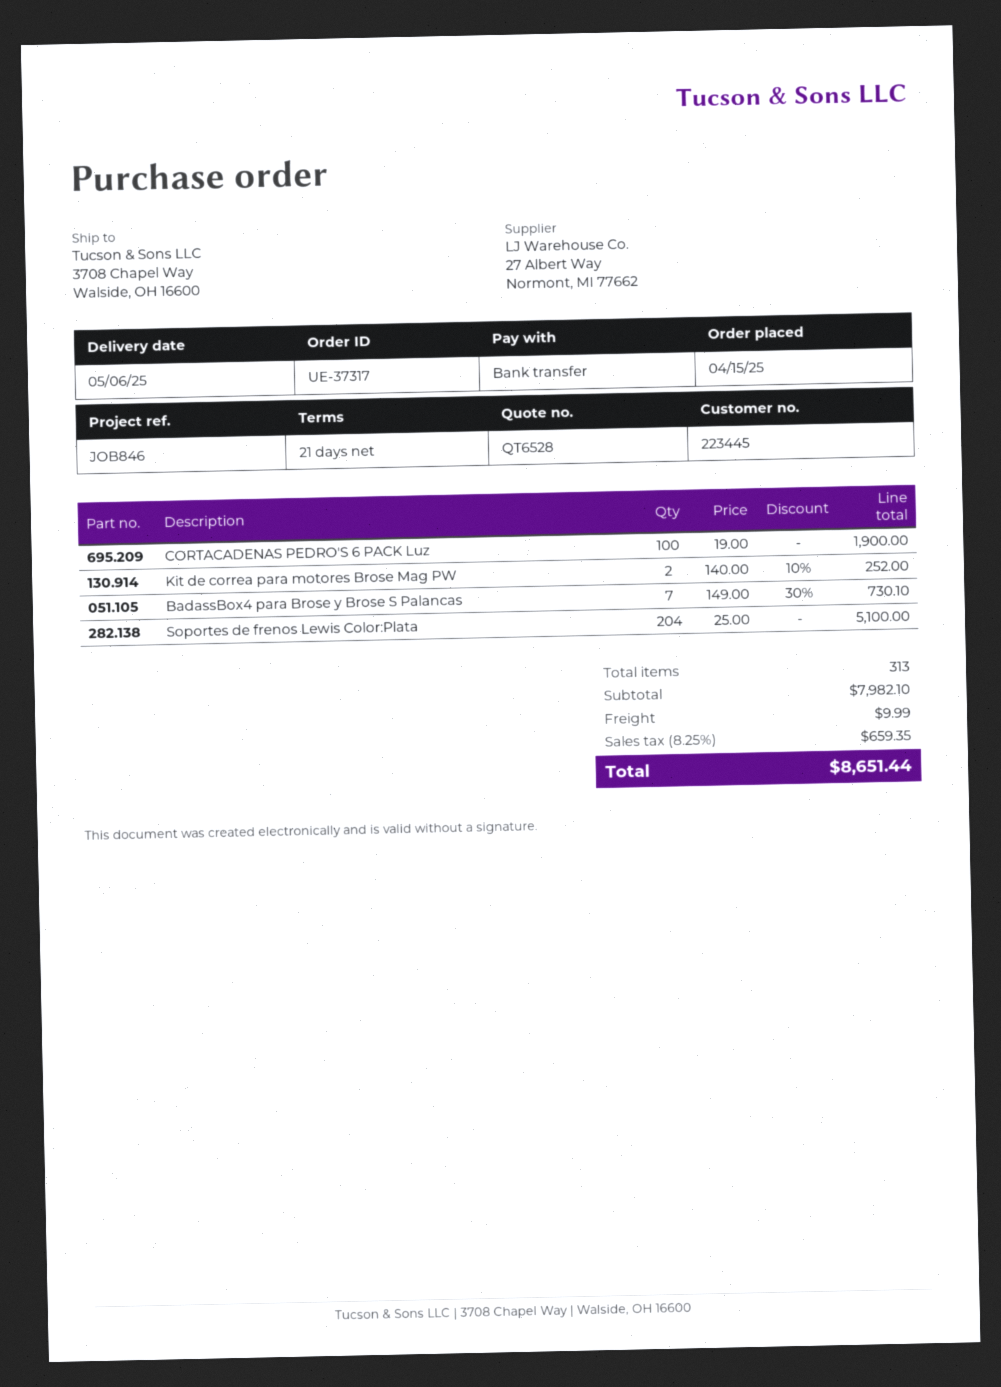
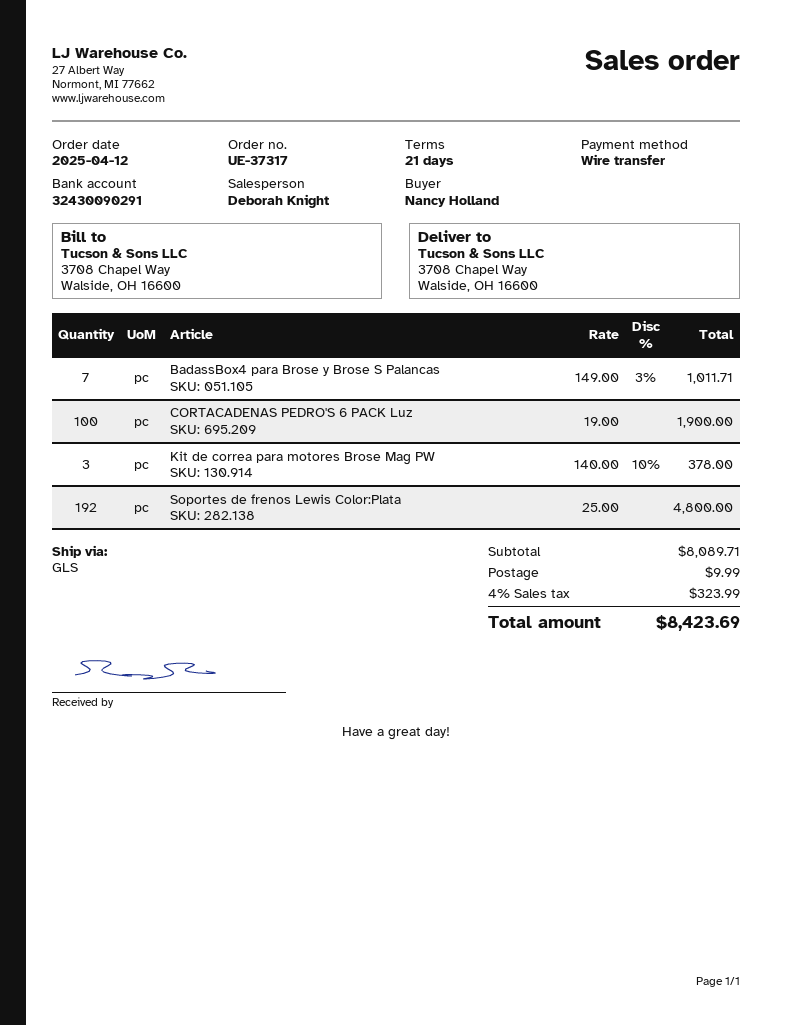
order date: 2025-04-15 -> 2025-04-12
Kit de correa para motores Brose Mag PW: 2 x 140.00 - 10% = 252.00 -> 3 x 140.00 - 10% = 378.00
BadassBox4 para Brose y Brose S Palancas: 7 x 149.00 - 30% = 730.10 -> 7 x 149.00 - 3% = 1011.71
Soportes de frenos Lewis Color:Plata: 204 x 25.00 = 5100.00 -> 192 x 25.00 = 4800.00
subtotal: 7982.10 -> 8089.71
tax: 8.25% = 659.35 -> 4% = 323.99
total: 8651.44 -> 8423.69

